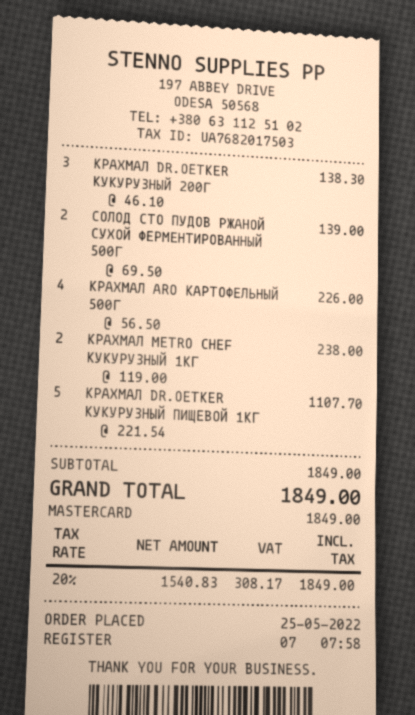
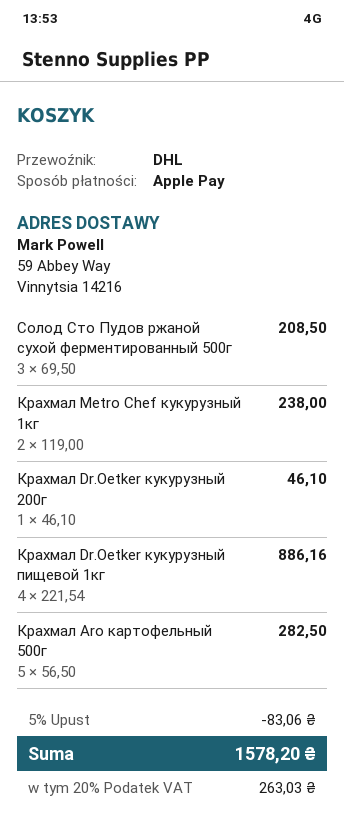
payment method: Mastercard -> Apple Pay
КРАХМАЛ DR.OETKER КУКУРУЗНЫЙ 200Г: 3 x 46.10 = 138.30 -> 1 x 46.10 = 46.10
СОЛОД СТО ПУДОВ РЖАНОЙ СУХОЙ ФЕРМЕНТИРОВАННЫЙ 500Г: 2 x 69.50 = 139.00 -> 3 x 69.50 = 208.50
КРАХМАЛ ARO КАРТОФЕЛЬНЫЙ 500Г: 4 x 56.50 = 226.00 -> 5 x 56.50 = 282.50
КРАХМАЛ DR.OETKER КУКУРУЗНЫЙ ПИЩЕВОЙ 1КГ: 5 x 221.54 = 1107.70 -> 4 x 221.54 = 886.16
discount: none -> 5% = 83.06
tax: 20% = 308.17 -> 20% = 263.03
total: 1849.00 -> 1578.20

